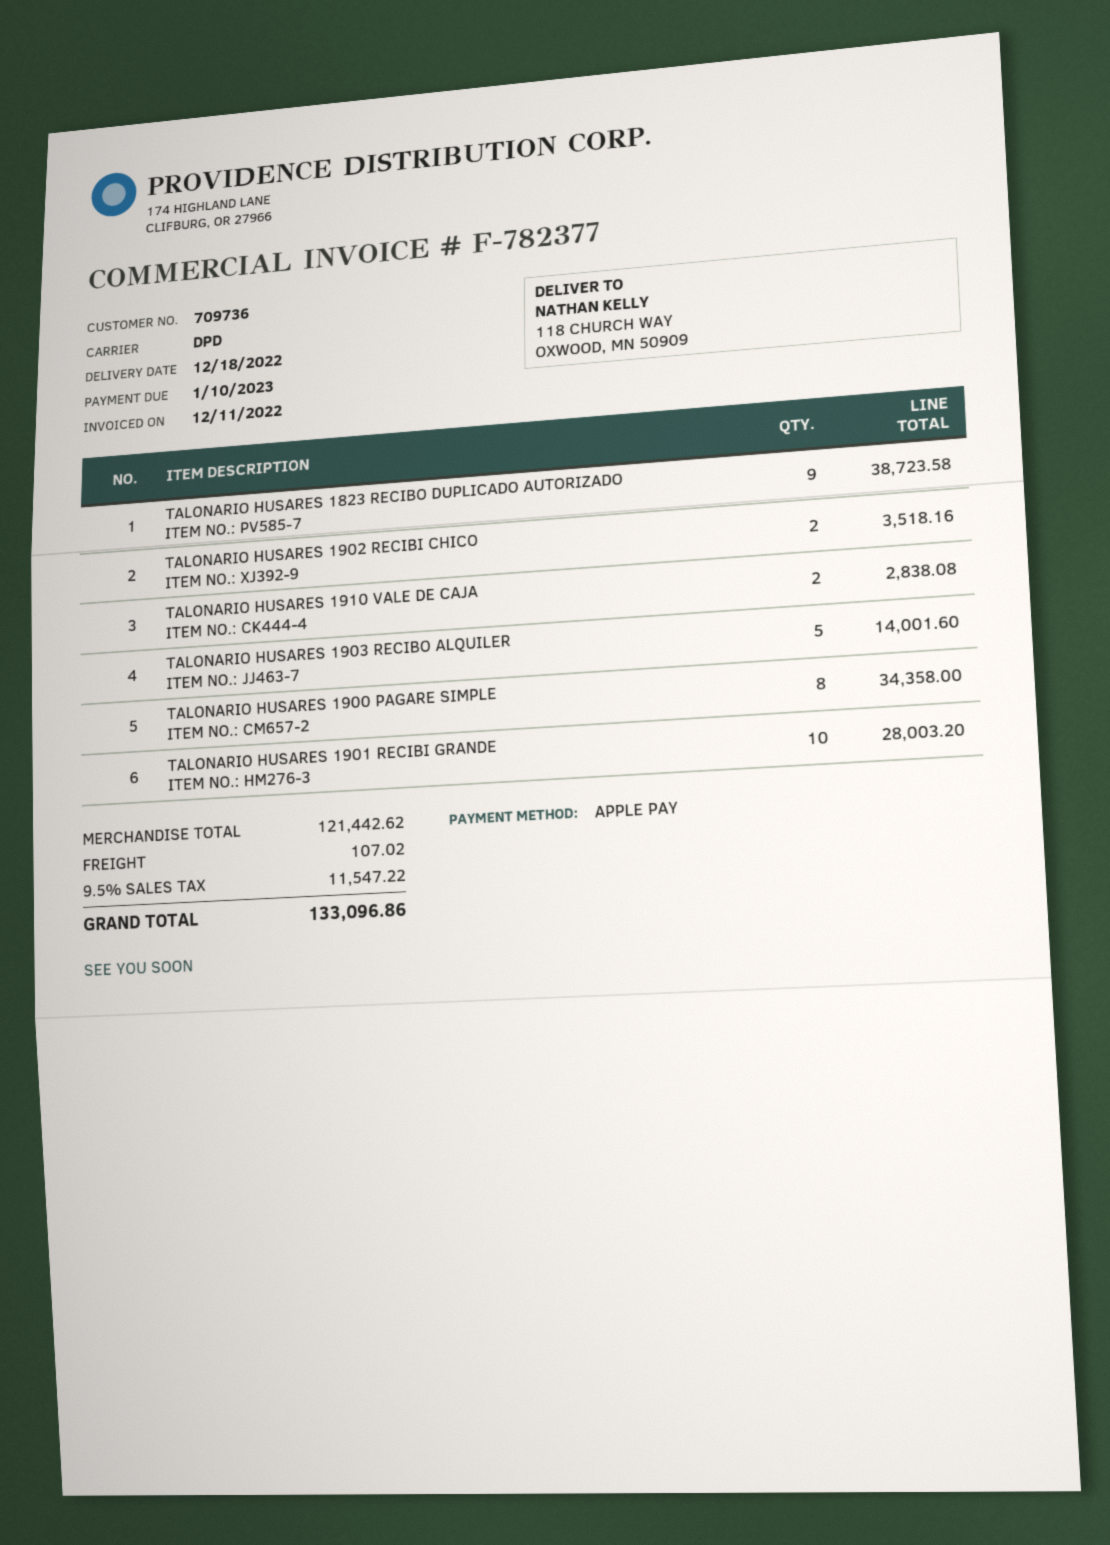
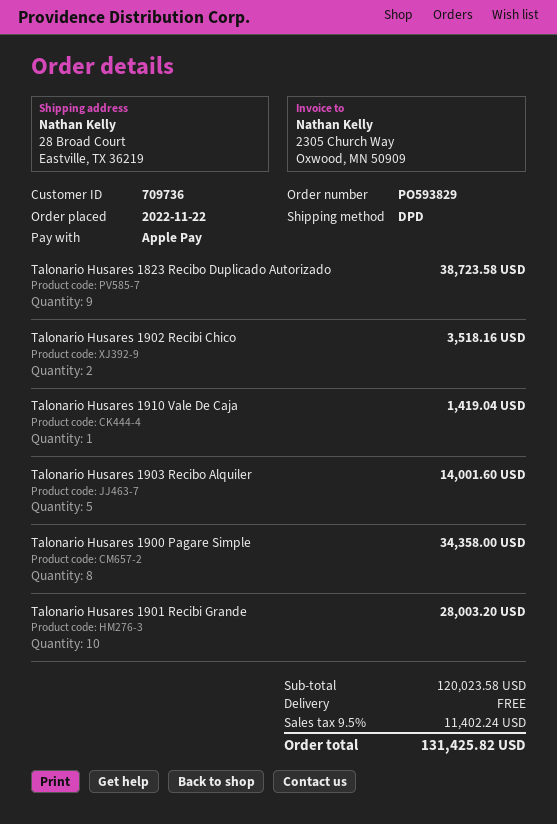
ship to: 118 CHURCH WAY, OXWOOD, MN 50909 -> 28 Broad Court, Eastville, TX 36219
TALONARIO HUSARES 1910 VALE DE CAJA: 2 for 2838.08 -> 1 for 1419.04
subtotal: 121442.62 -> 120023.58
shipping: 107.02 -> 0.00
tax: 9.5% = 11547.22 -> 9.5% = 11402.24
total: 133096.86 -> 131425.82

